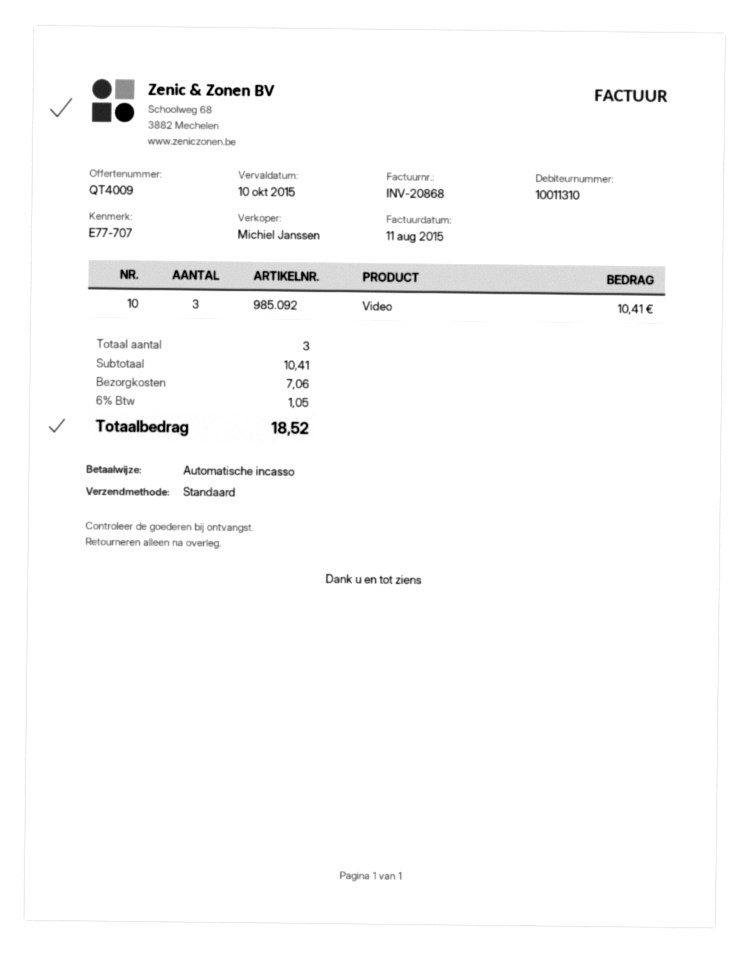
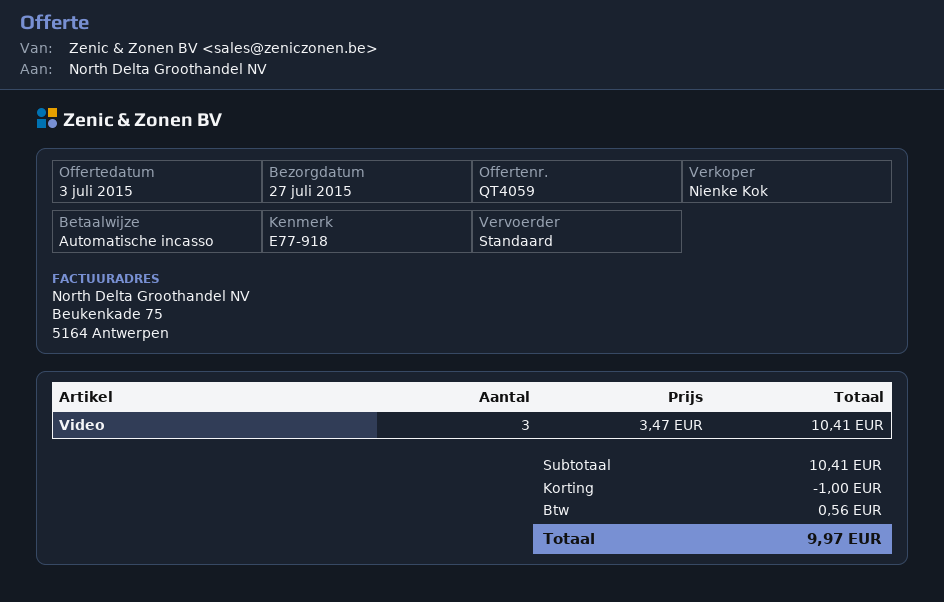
quote number: QT4009 -> QT4059
reference: E77-707 -> E77-918
sales rep: Michiel Janssen -> Nienke Kok
discount: none -> 1.00
shipping: 7.06 -> none
tax: 1.05 -> 0.56
total: 18.52 -> 9.97

